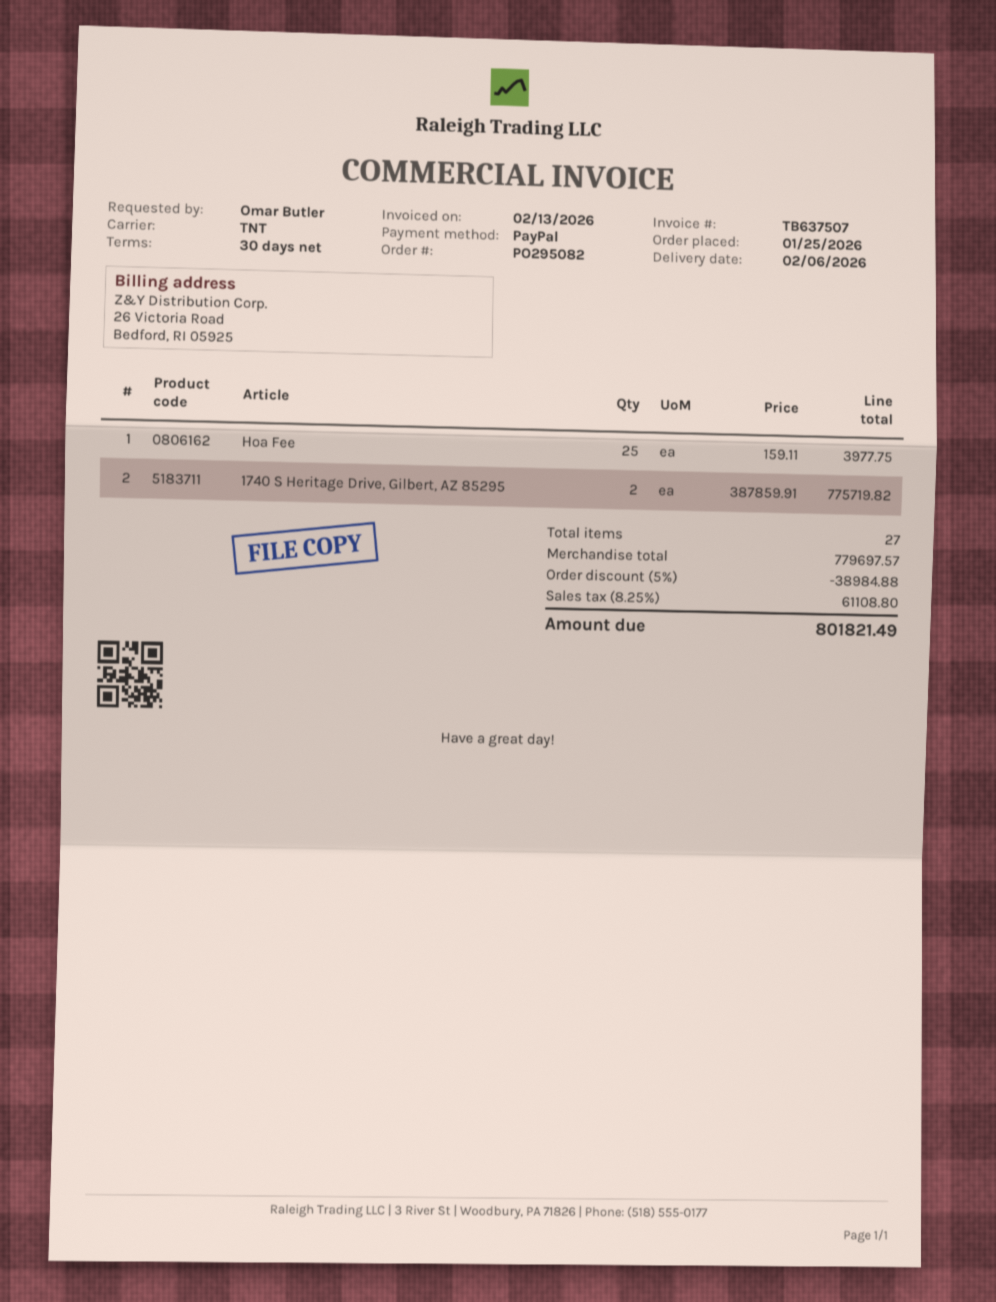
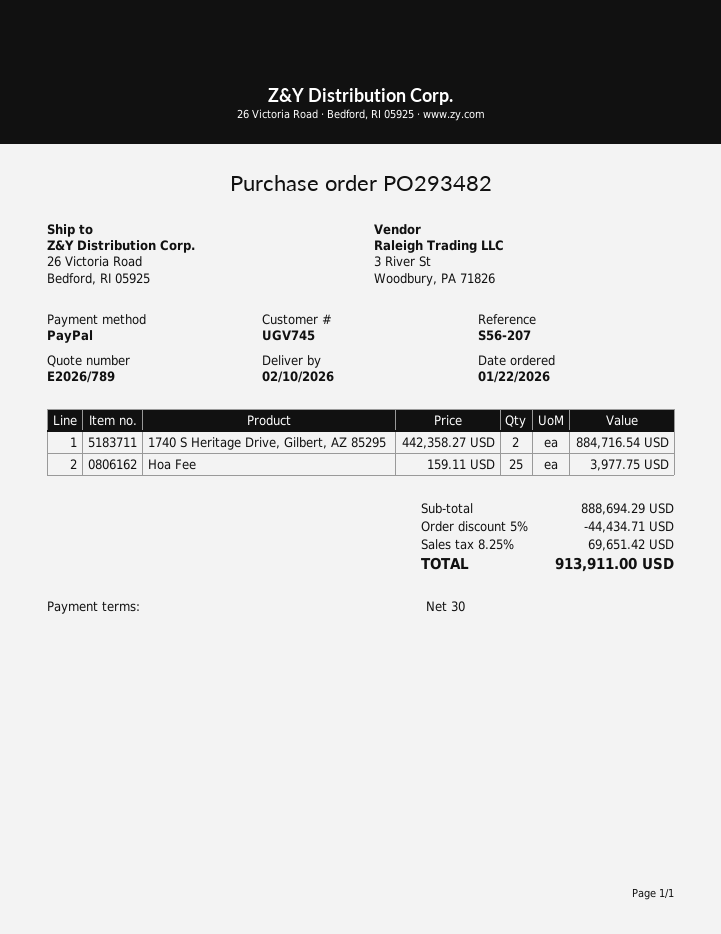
order number: PO295082 -> PO293482
order date: 2026-01-25 -> 2026-01-22
delivery date: 2026-02-06 -> 2026-02-10
1740 S Heritage Drive, Gilbert, AZ 85295: 2 x 387859.91 = 775719.82 -> 2 x 442358.27 = 884716.54
subtotal: 779697.57 -> 888694.29
discount: 5% = 38984.88 -> 5% = 44434.71
tax: 8.25% = 61108.80 -> 8.25% = 69651.42
total: 801821.49 -> 913911.00

